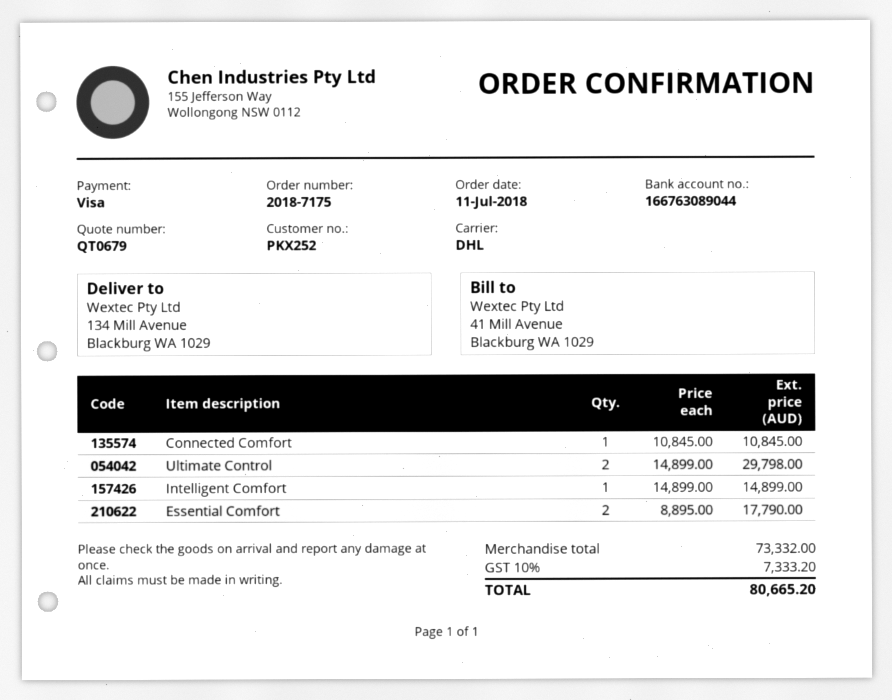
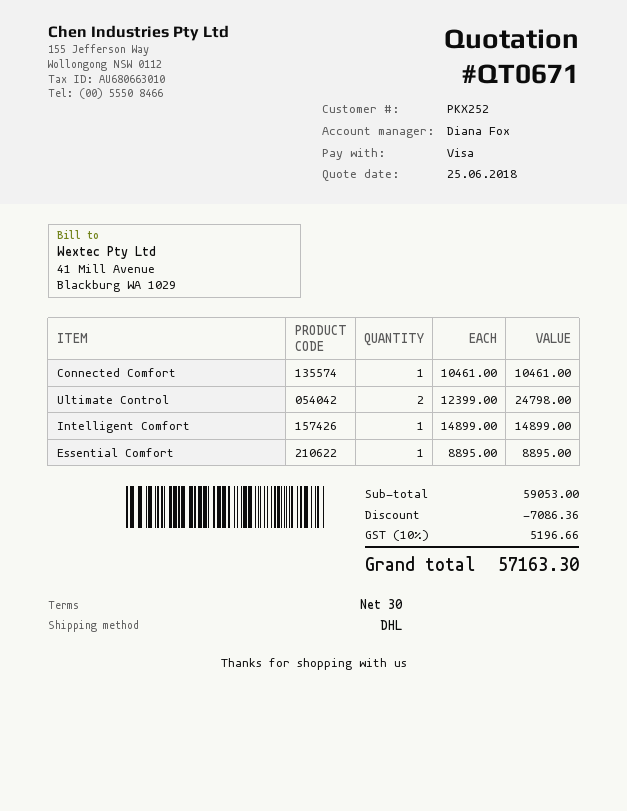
quote number: QT0679 -> QT0671
Connected Comfort: 1 x 10845.00 = 10845.00 -> 1 x 10461.00 = 10461.00
Ultimate Control: 2 x 14899.00 = 29798.00 -> 2 x 12399.00 = 24798.00
Essential Comfort: 2 x 8895.00 = 17790.00 -> 1 x 8895.00 = 8895.00
subtotal: 73332.00 -> 59053.00
discount: none -> 7086.36
tax: 10% = 7333.20 -> 10% = 5196.66
total: 80665.20 -> 57163.30

